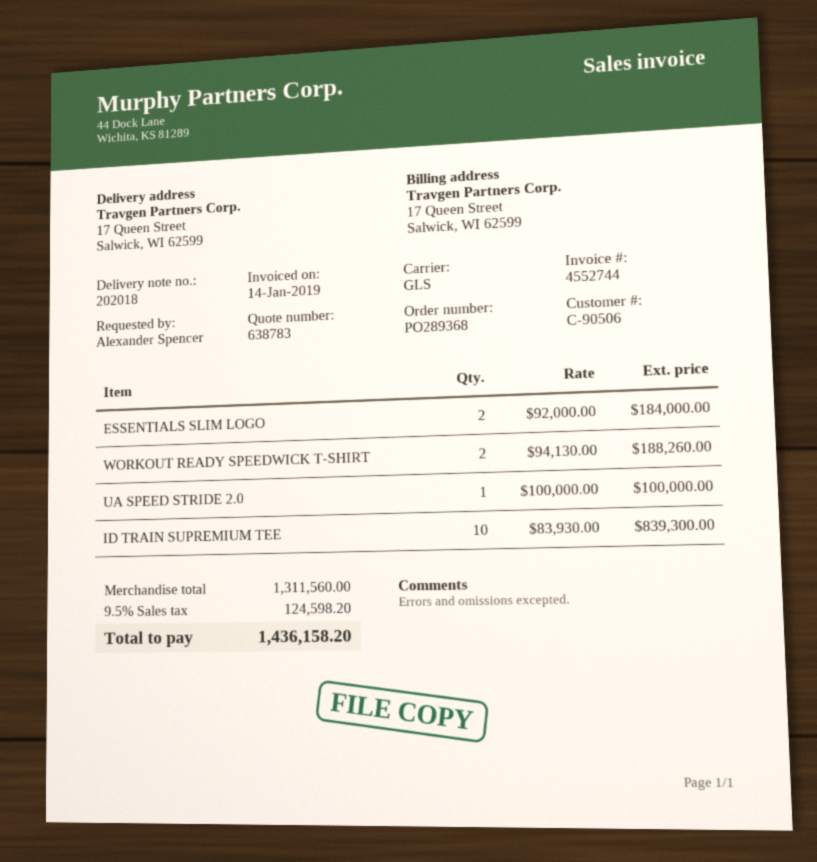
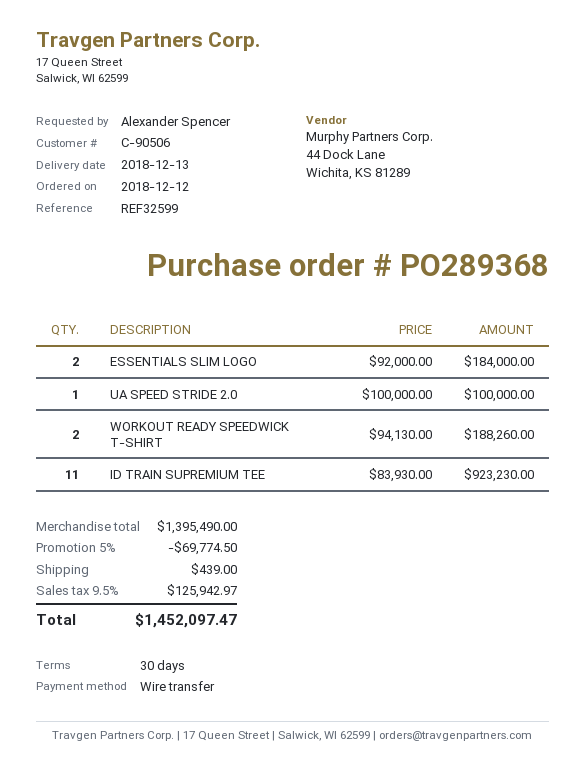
ID TRAIN SUPREMIUM TEE: 10 x 83930.00 = 839300.00 -> 11 x 83930.00 = 923230.00
subtotal: 1311560.00 -> 1395490.00
discount: none -> 5% = 69774.50
shipping: none -> 439.00
tax: 9.5% = 124598.20 -> 9.5% = 125942.97
total: 1436158.20 -> 1452097.47

